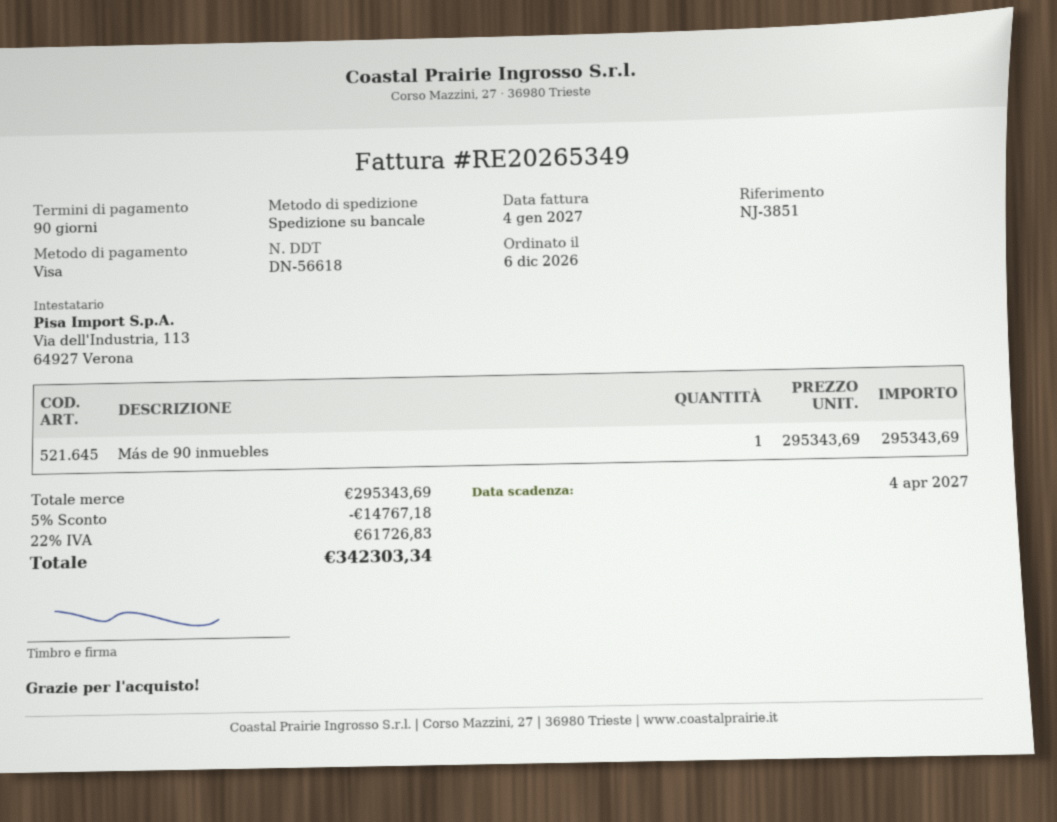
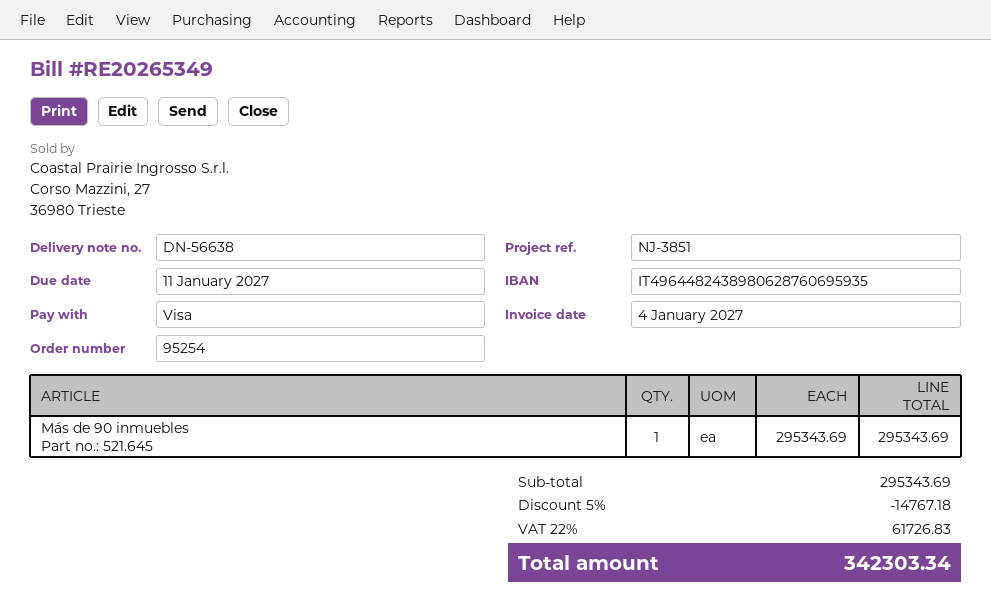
delivery note number: DN-56618 -> DN-56638
due date: 2027-04-04 -> 2027-01-11

